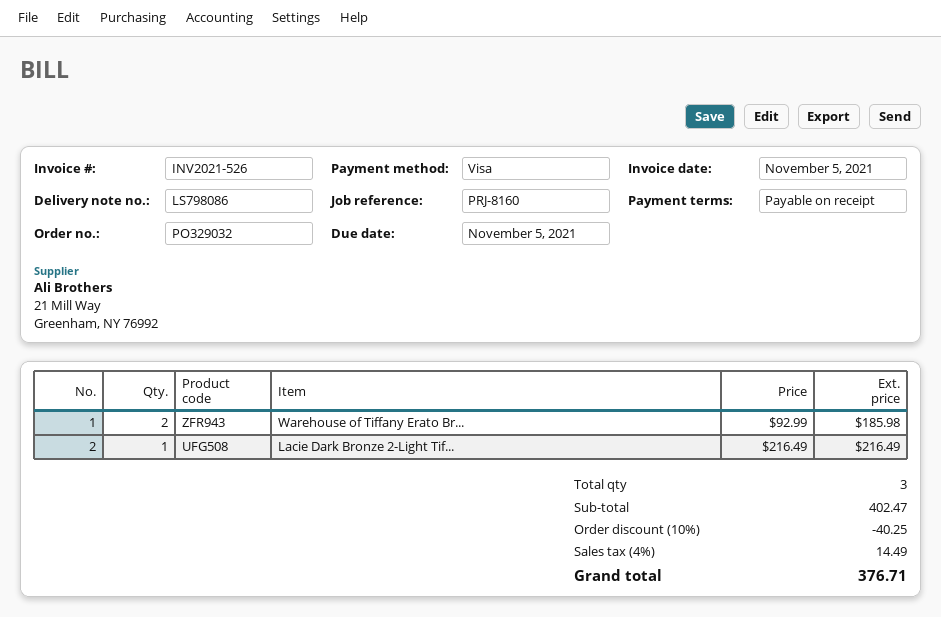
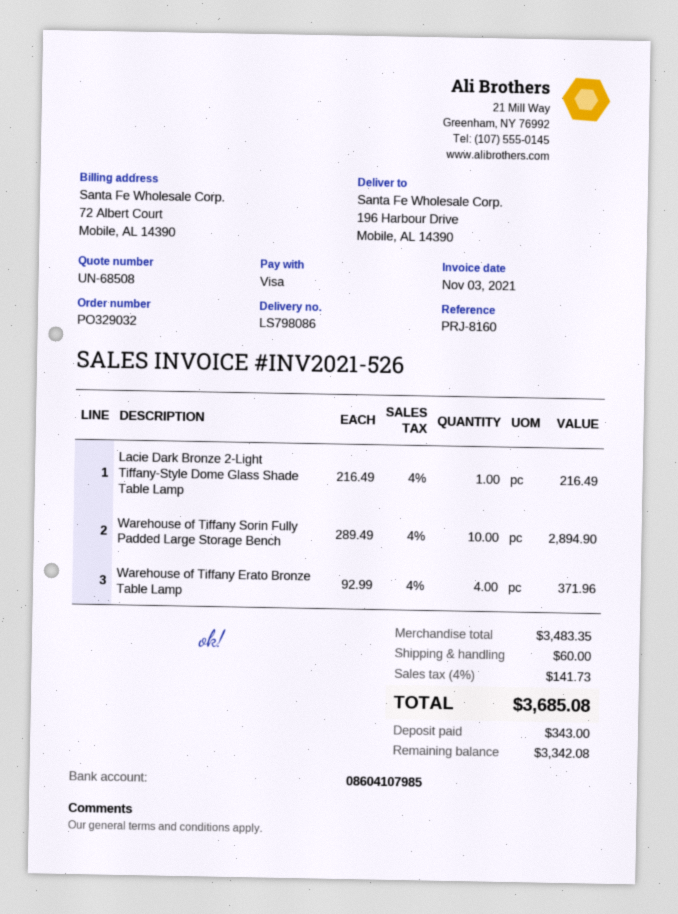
invoice date: 2021-11-05 -> 2021-11-03
Warehouse of Tiffany Erato Br...: 2 x 92.99 = 185.98 -> 4 x 92.99 = 371.96
Warehouse of Tiffany Sorin Fully Padded Large Storage Bench: none -> 10 x 289.49 = 2894.90
subtotal: 402.47 -> 3483.35
discount: 10% = 40.25 -> none
shipping: none -> 60.00
tax: 4% = 14.49 -> 4% = 141.73
total: 376.71 -> 3685.08

